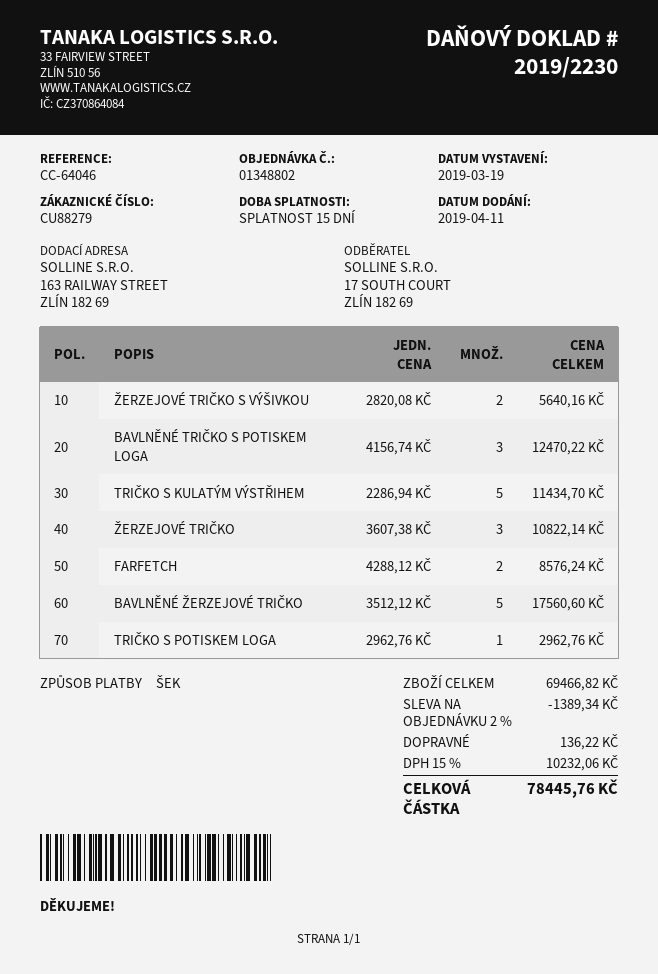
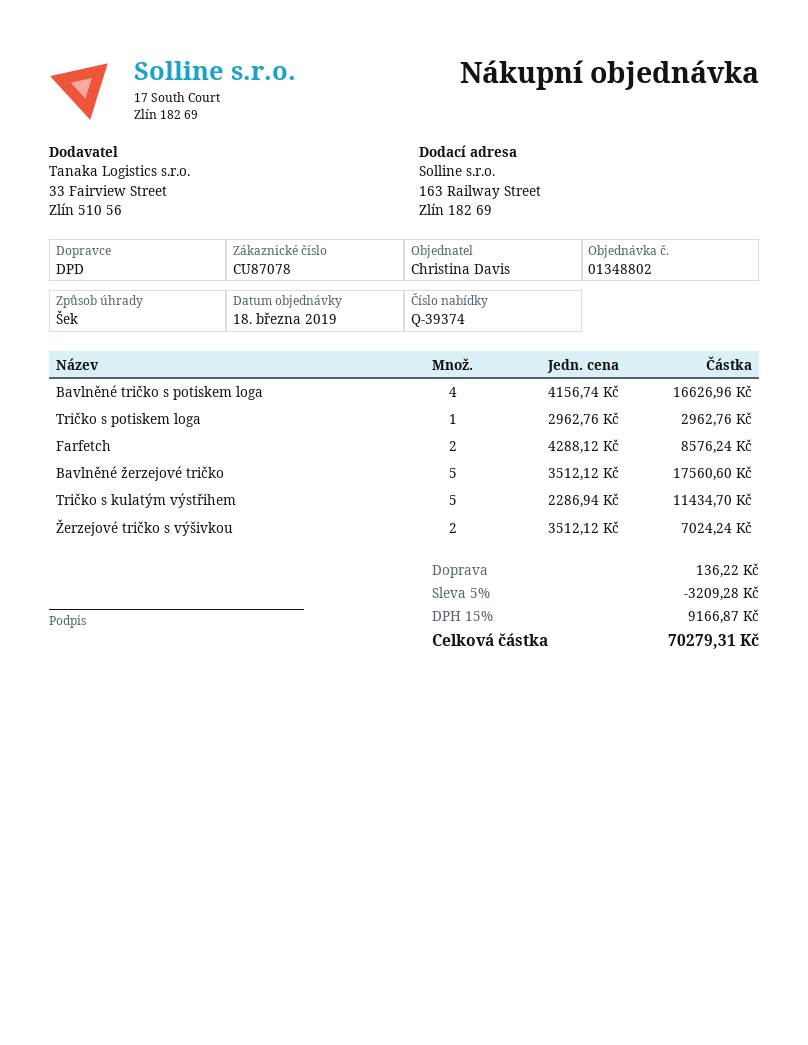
customer number: CU88279 -> CU87078
ŽERZEJOVÉ TRIČKO S VÝŠIVKOU: 2 x 2820.08 = 5640.16 -> 2 x 3512.12 = 7024.24
BAVLNĚNÉ TRIČKO S POTISKEM LOGA: 3 x 4156.74 = 12470.22 -> 4 x 4156.74 = 16626.96
ŽERZEJOVÉ TRIČKO: 3 x 3607.38 = 10822.14 -> none
discount: 2% = 1389.34 -> 5% = 3209.28
tax: 15% = 10232.06 -> 15% = 9166.87
total: 78445.76 -> 70279.31

